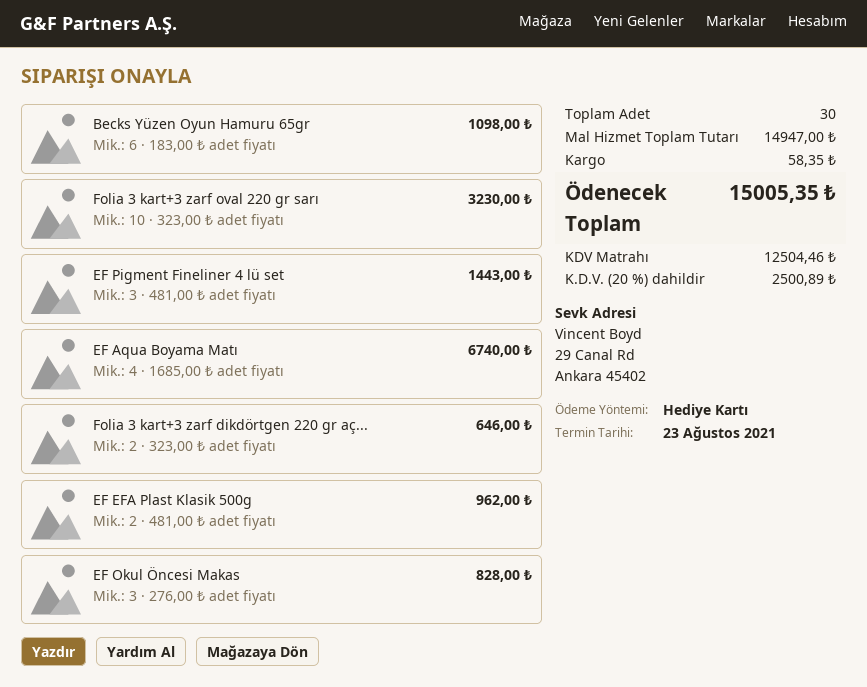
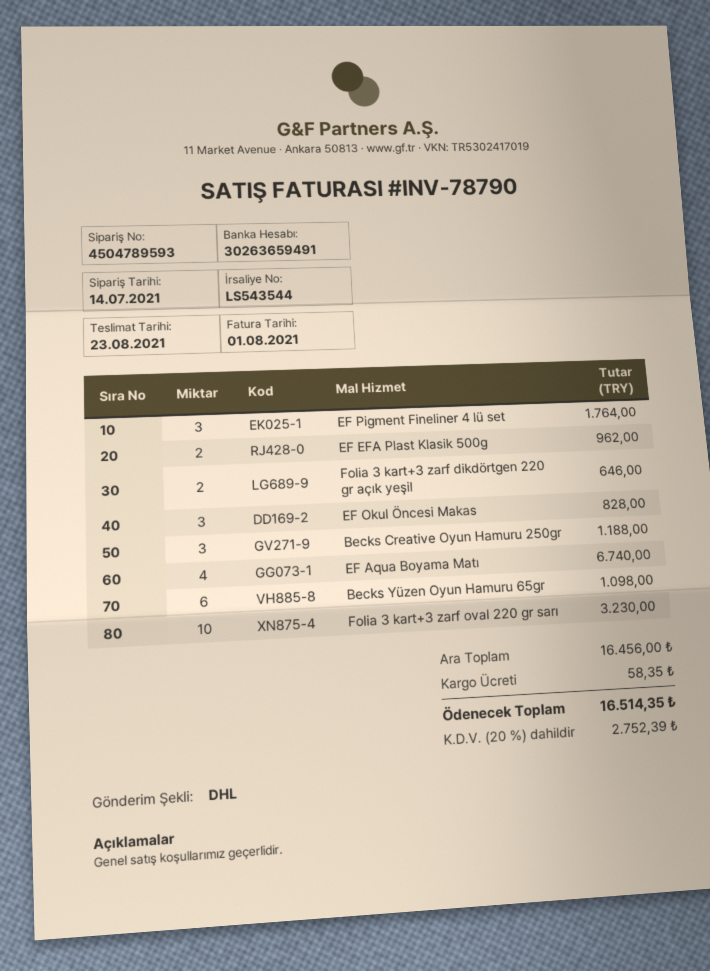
EF Pigment Fineliner 4 lü set: 3 for 1443.00 -> 3 for 1764.00
Becks Creative Oyun Hamuru 250gr: none -> 3 for 1188.00
subtotal: 14947.00 -> 16456.00
tax: 20% = 2500.89 -> 20% = 2752.39
total: 15005.35 -> 16514.35

